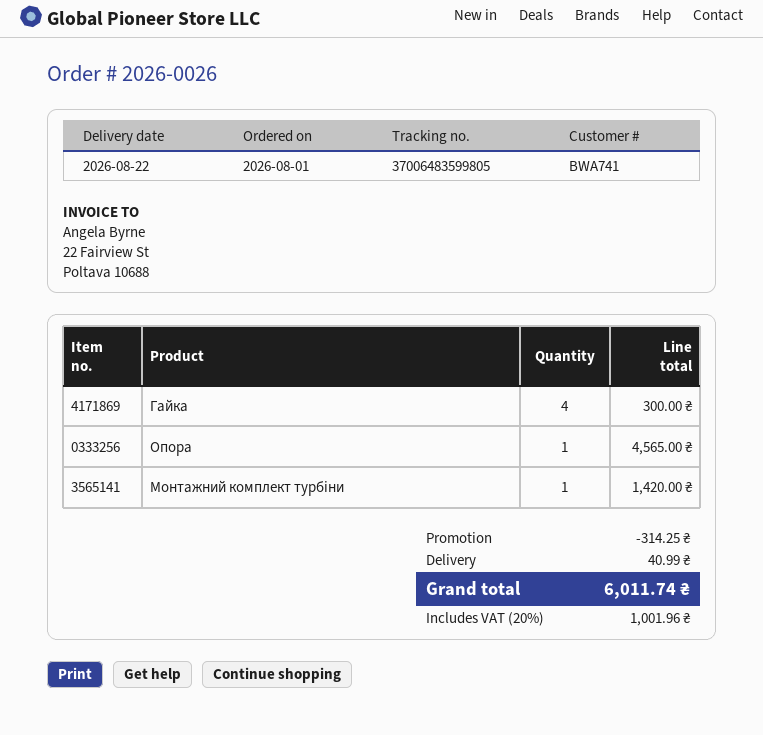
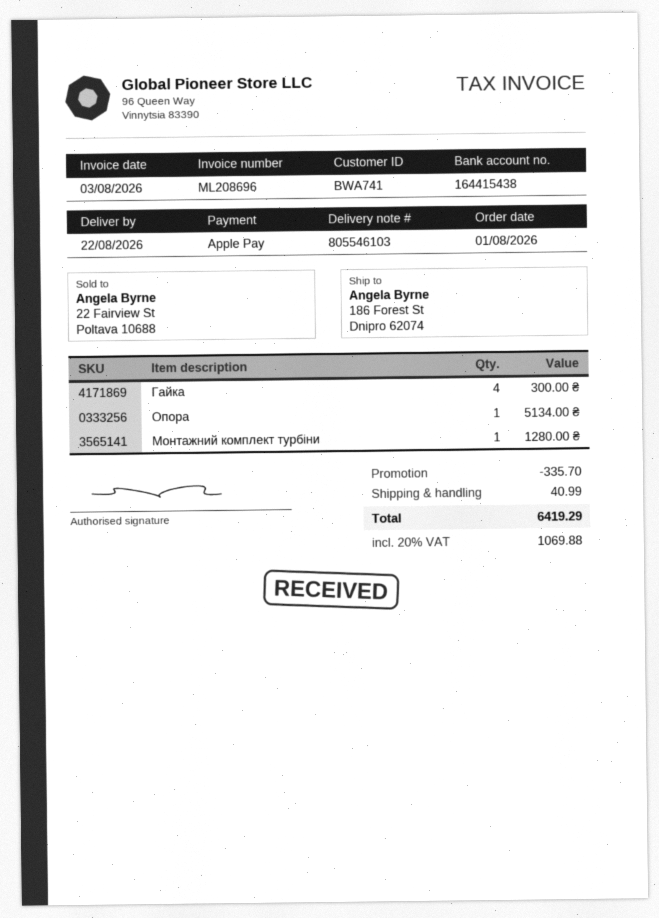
Опора: 1 for 4565.00 -> 1 for 5134.00
Монтажний комплект турбіни: 1 for 1420.00 -> 1 for 1280.00
discount: 314.25 -> 335.70
tax: 20% = 1001.96 -> 20% = 1069.88
total: 6011.74 -> 6419.29

